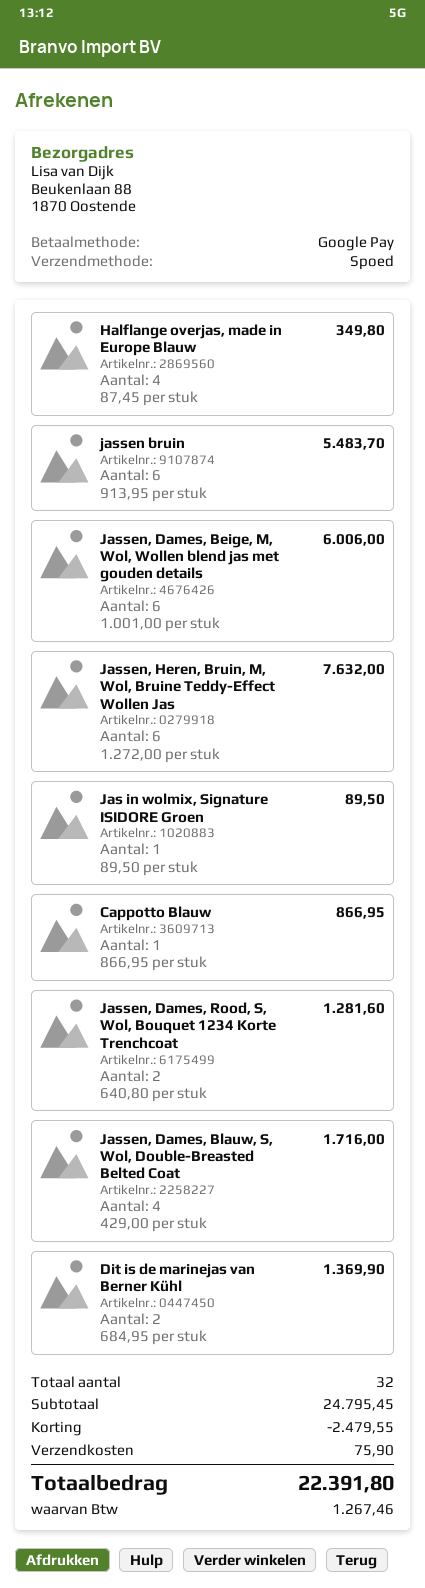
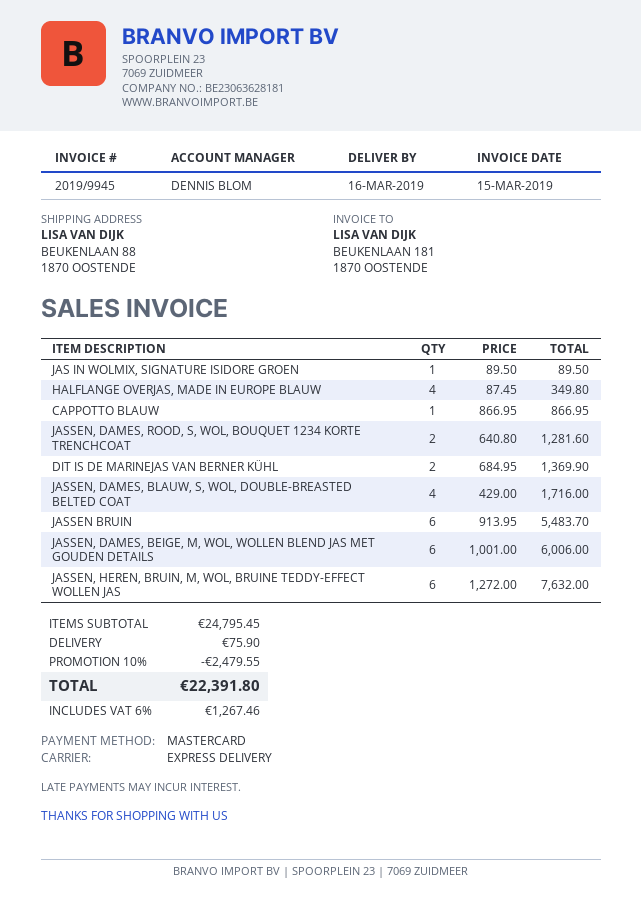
payment method: Google Pay -> Mastercard

